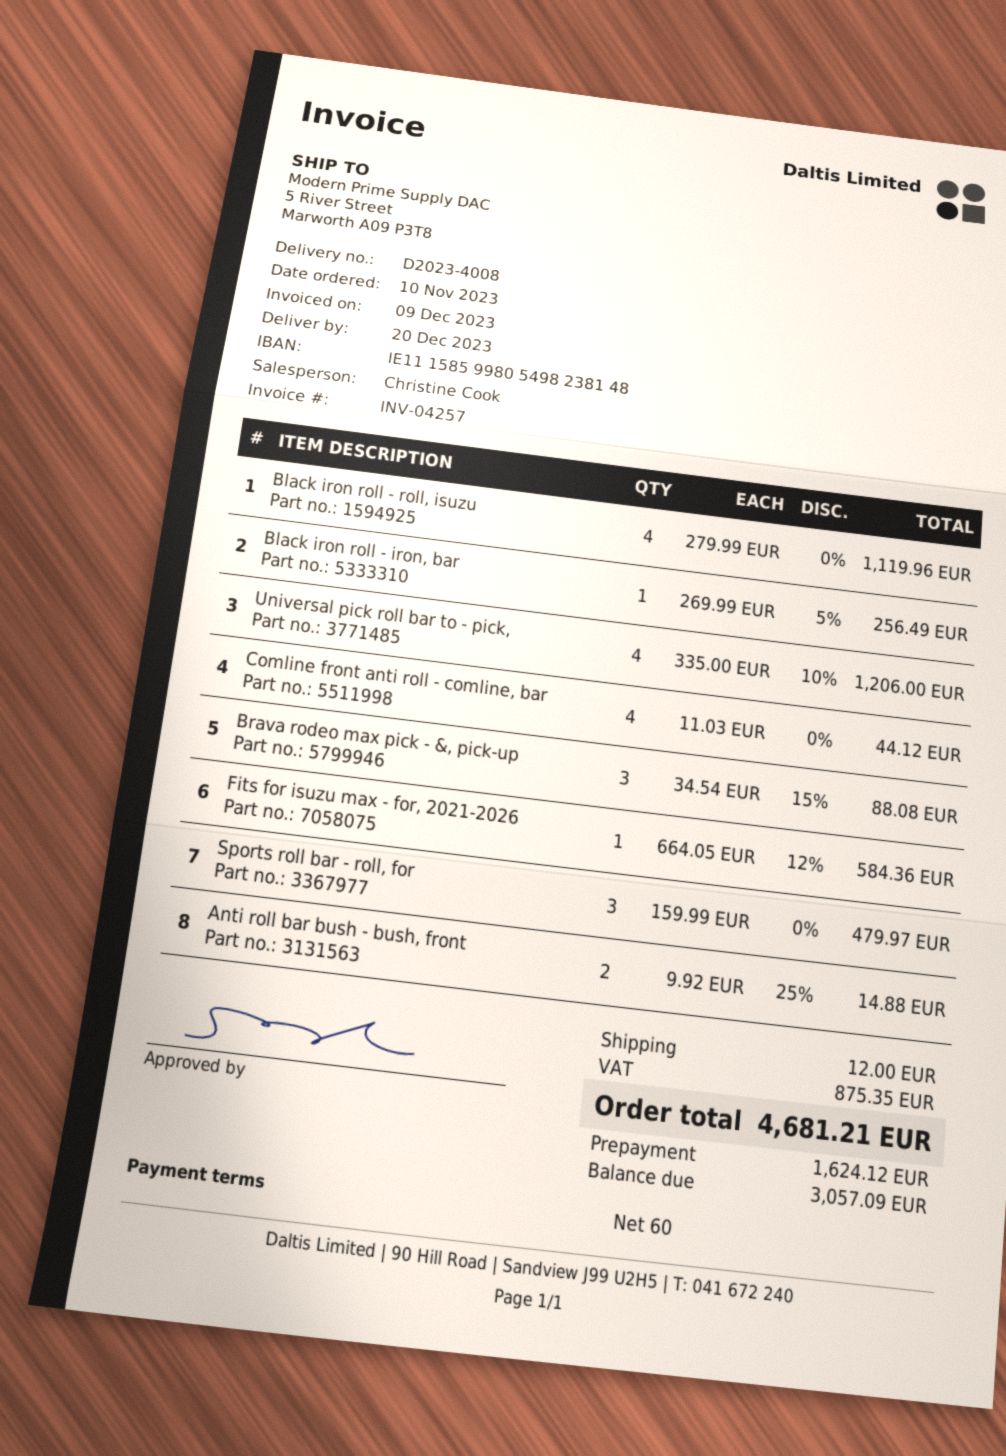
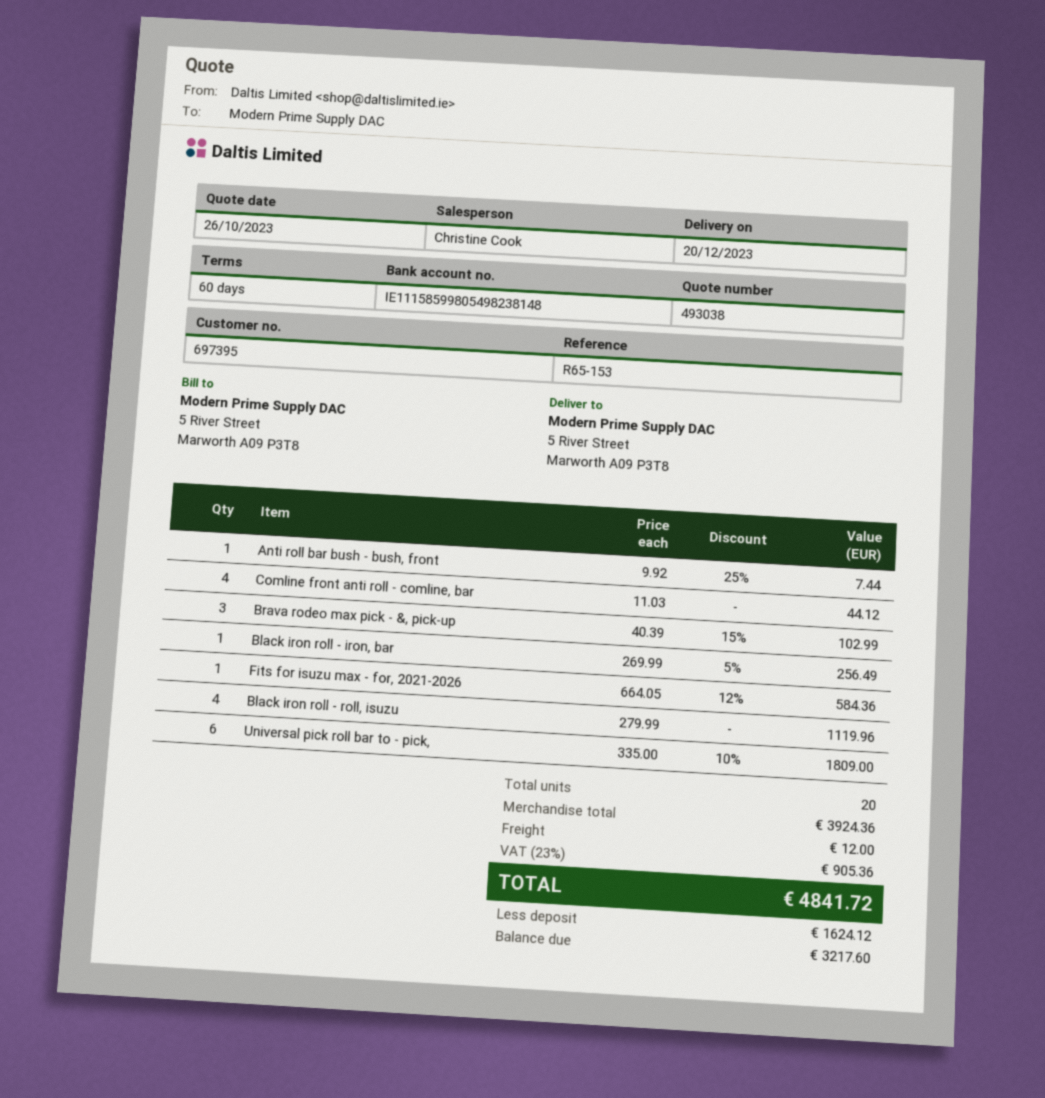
Universal pick roll bar to - pick,: 4 x 335.00 - 10% = 1206.00 -> 6 x 335.00 - 10% = 1809.00
Brava rodeo max pick - &, pick-up: 3 x 34.54 - 15% = 88.08 -> 3 x 40.39 - 15% = 102.99
Sports roll bar - roll, for: 3 x 159.99 = 479.97 -> none
Anti roll bar bush - bush, front: 2 x 9.92 - 25% = 14.88 -> 1 x 9.92 - 25% = 7.44
tax: 875.35 -> 905.36
total: 4681.21 -> 4841.72
balance: 3057.09 -> 3217.60

